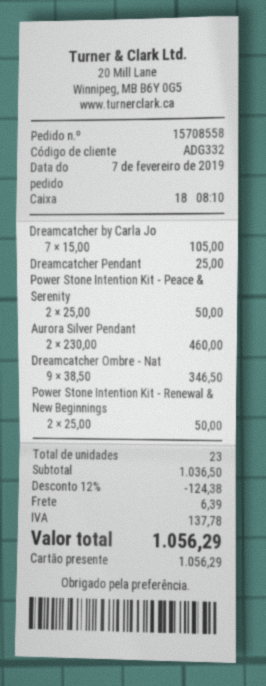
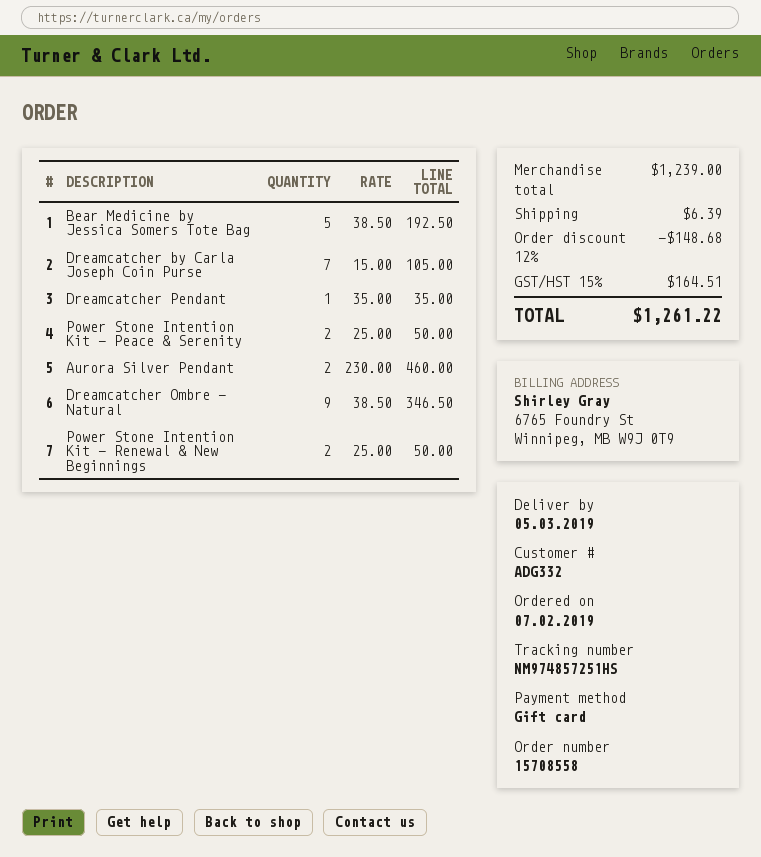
Dreamcatcher Pendant: 1 x 25.00 = 25.00 -> 1 x 35.00 = 35.00
Bear Medicine by Jessica Somers Tote Bag: none -> 5 x 38.50 = 192.50
subtotal: 1036.50 -> 1239.00
discount: 12% = 124.38 -> 12% = 148.68
tax: 137.78 -> 164.51
total: 1056.29 -> 1261.22

